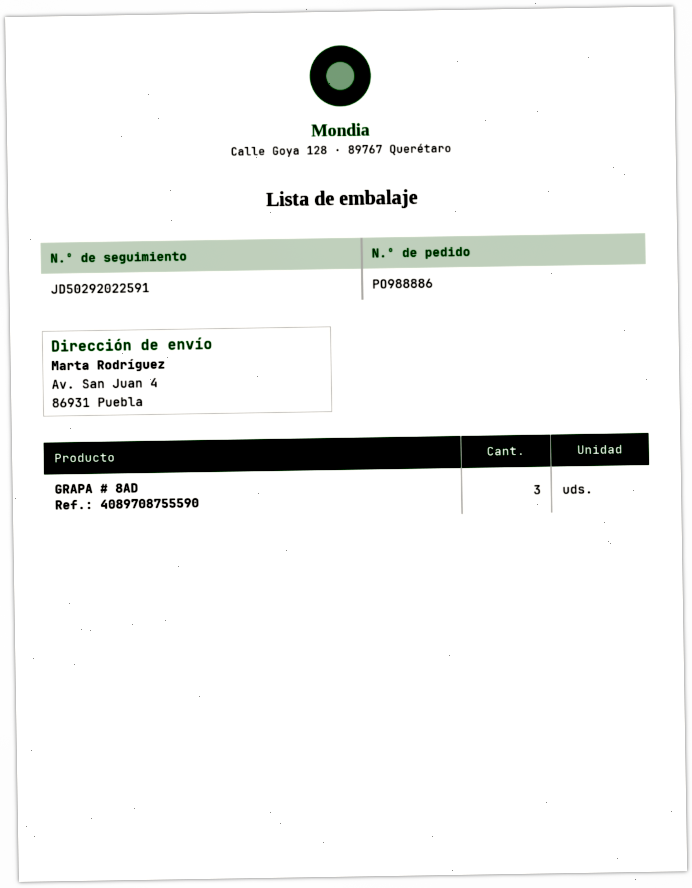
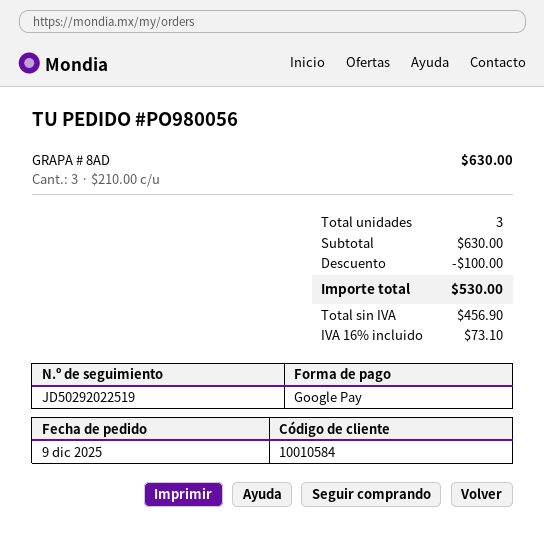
order number: PO988886 -> PO980056
tracking number: JD50292022591 -> JD50292022519

